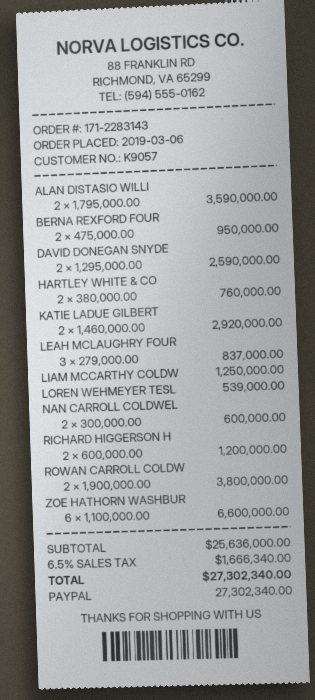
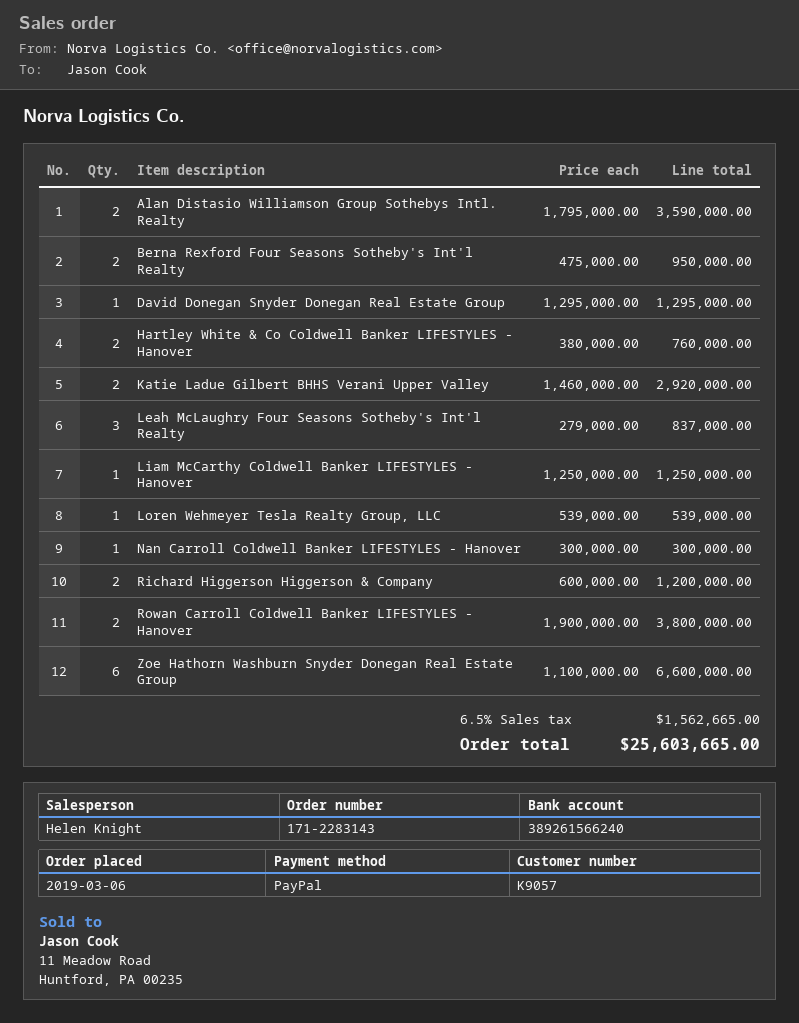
DAVID DONEGAN SNYDE: 2 x 1295000.00 = 2590000.00 -> 1 x 1295000.00 = 1295000.00
NAN CARROLL COLDWEL: 2 x 300000.00 = 600000.00 -> 1 x 300000.00 = 300000.00
tax: 6.5% = 1666340.00 -> 6.5% = 1562665.00
total: 27302340.00 -> 25603665.00

